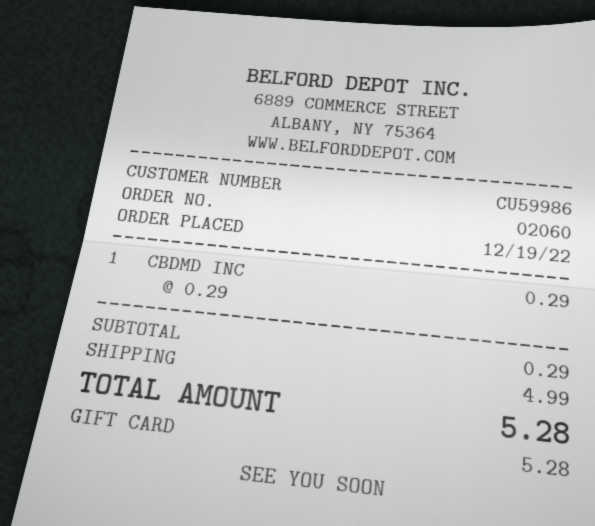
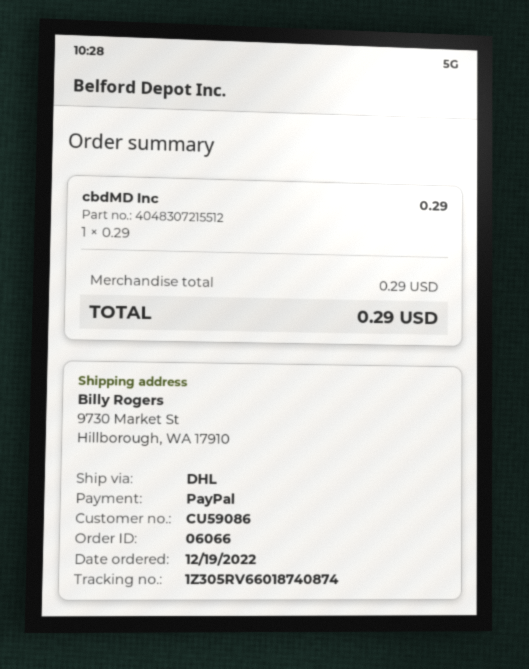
order number: 02060 -> 06066
customer number: CU59986 -> CU59086
payment method: gift card -> PayPal
shipping: 4.99 -> none
total: 5.28 -> 0.29

